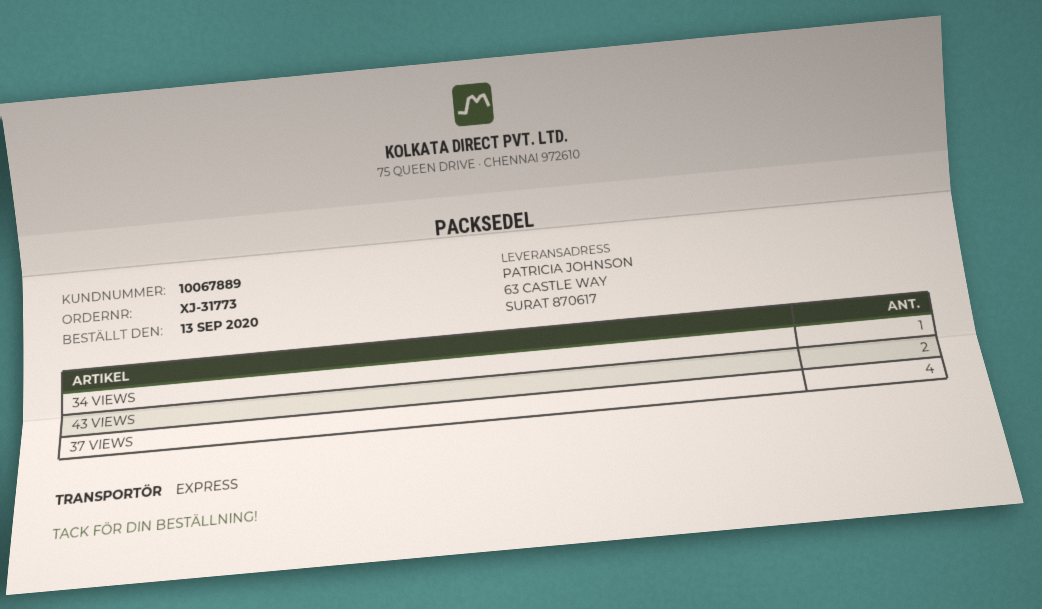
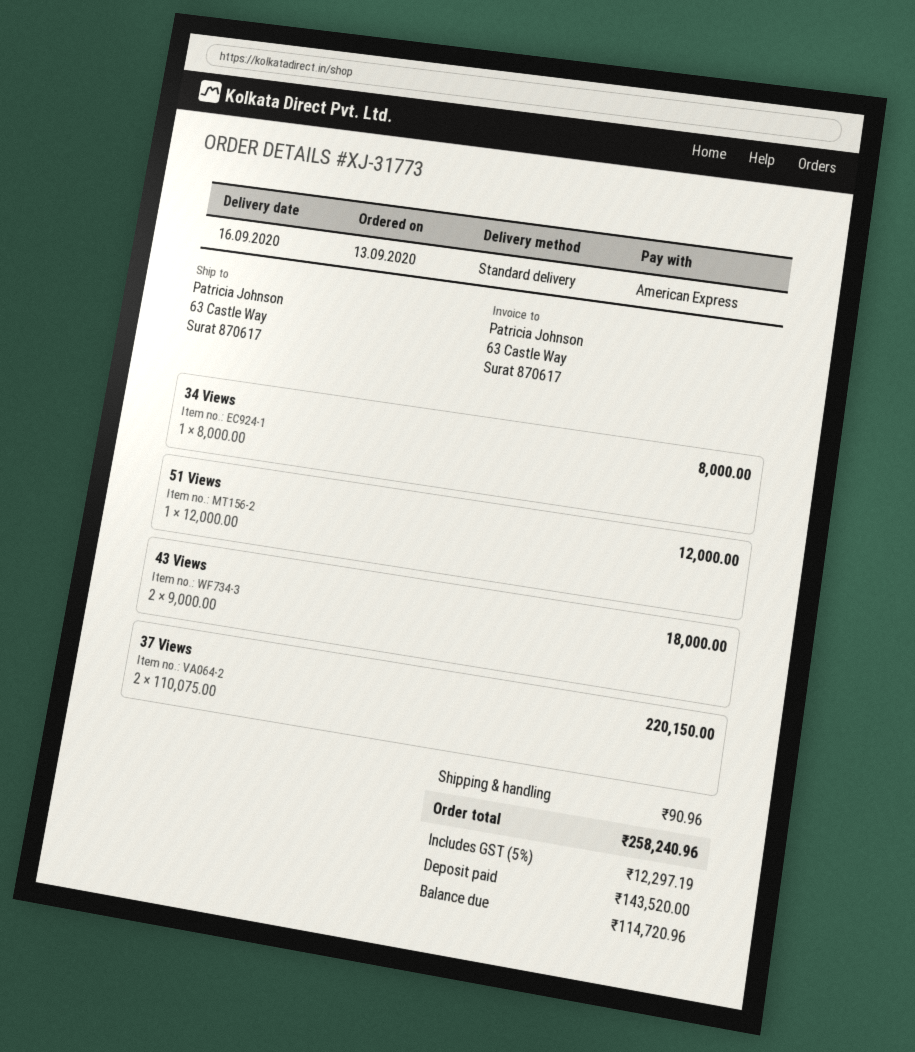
shipping method: express -> standard
37 VIEWS: 4 -> 2
51 Views: none -> 1

